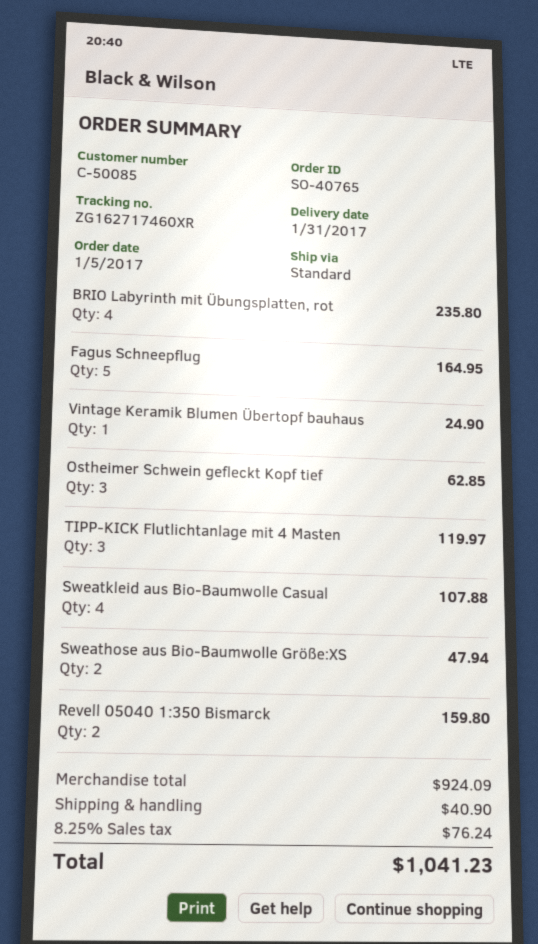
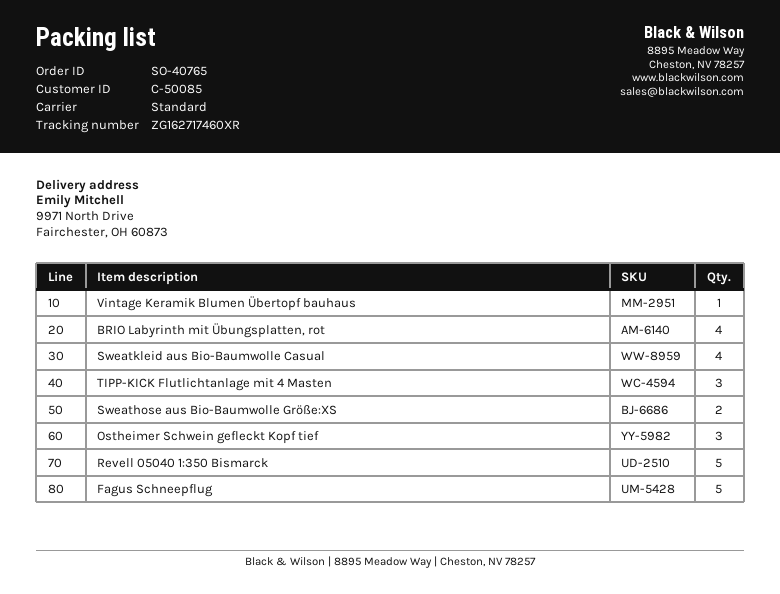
Revell 05040 1:350 Bismarck: 2 -> 5

